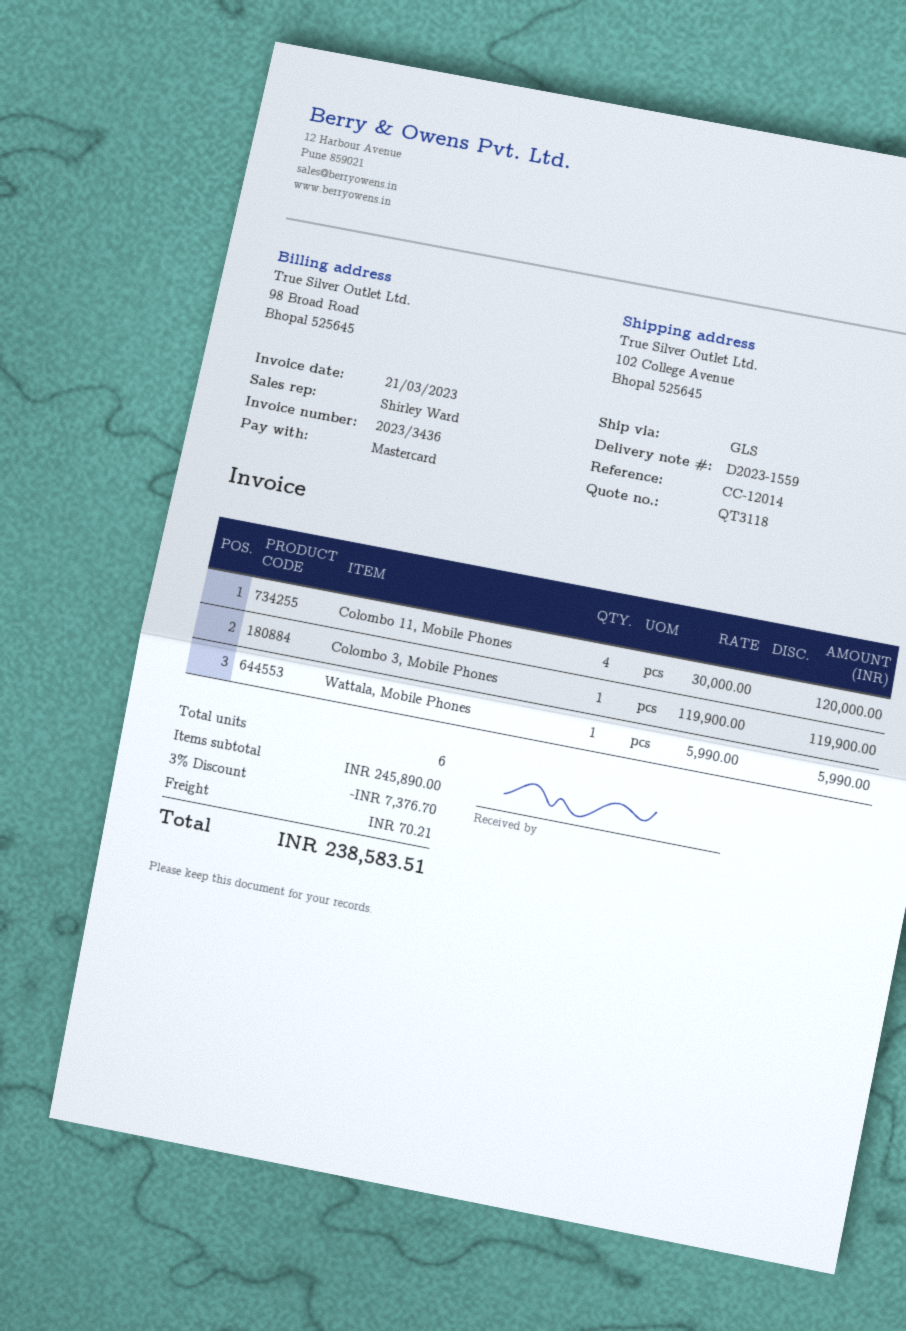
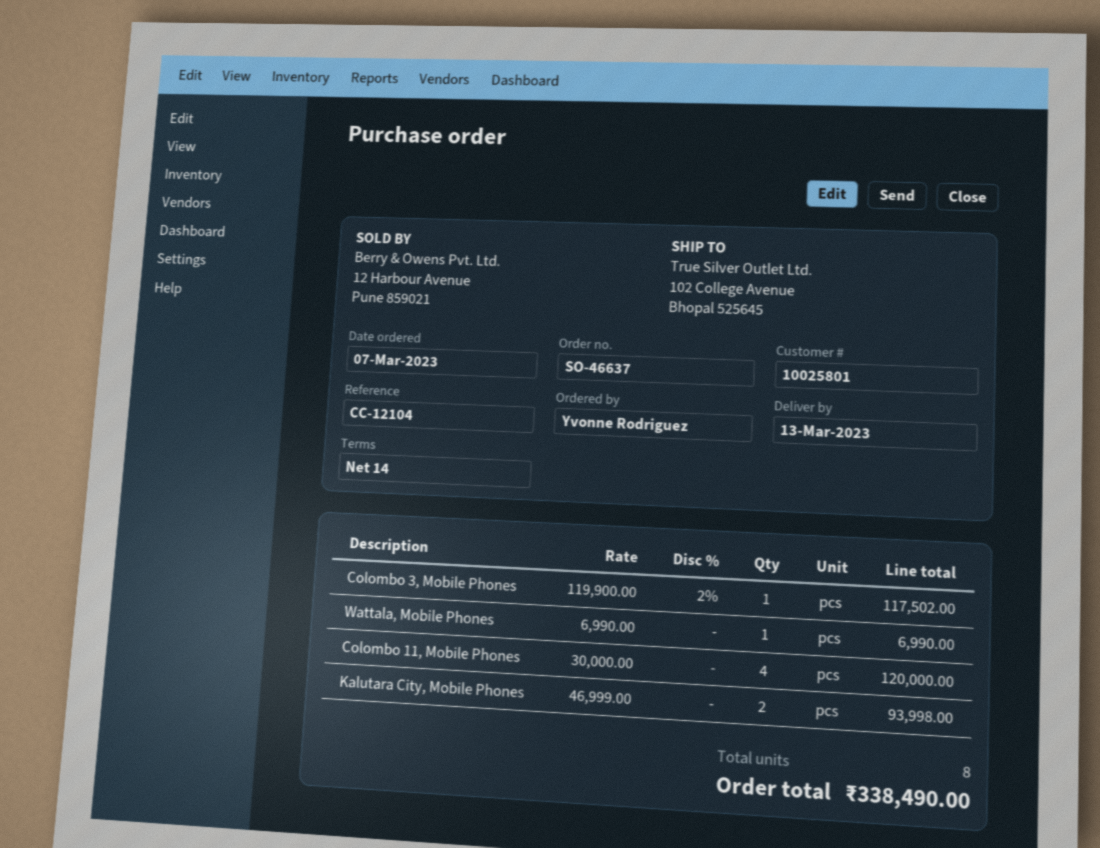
reference: CC-12014 -> CC-12104
Colombo 3, Mobile Phones: 1 x 119900.00 = 119900.00 -> 1 x 119900.00 - 2% = 117502.00
Wattala, Mobile Phones: 1 x 5990.00 = 5990.00 -> 1 x 6990.00 = 6990.00
Kalutara City, Mobile Phones: none -> 2 x 46999.00 = 93998.00
total quantity: 6 -> 8
discount: 3% = 7376.70 -> none
shipping: 70.21 -> none
total: 238583.51 -> 338490.00

